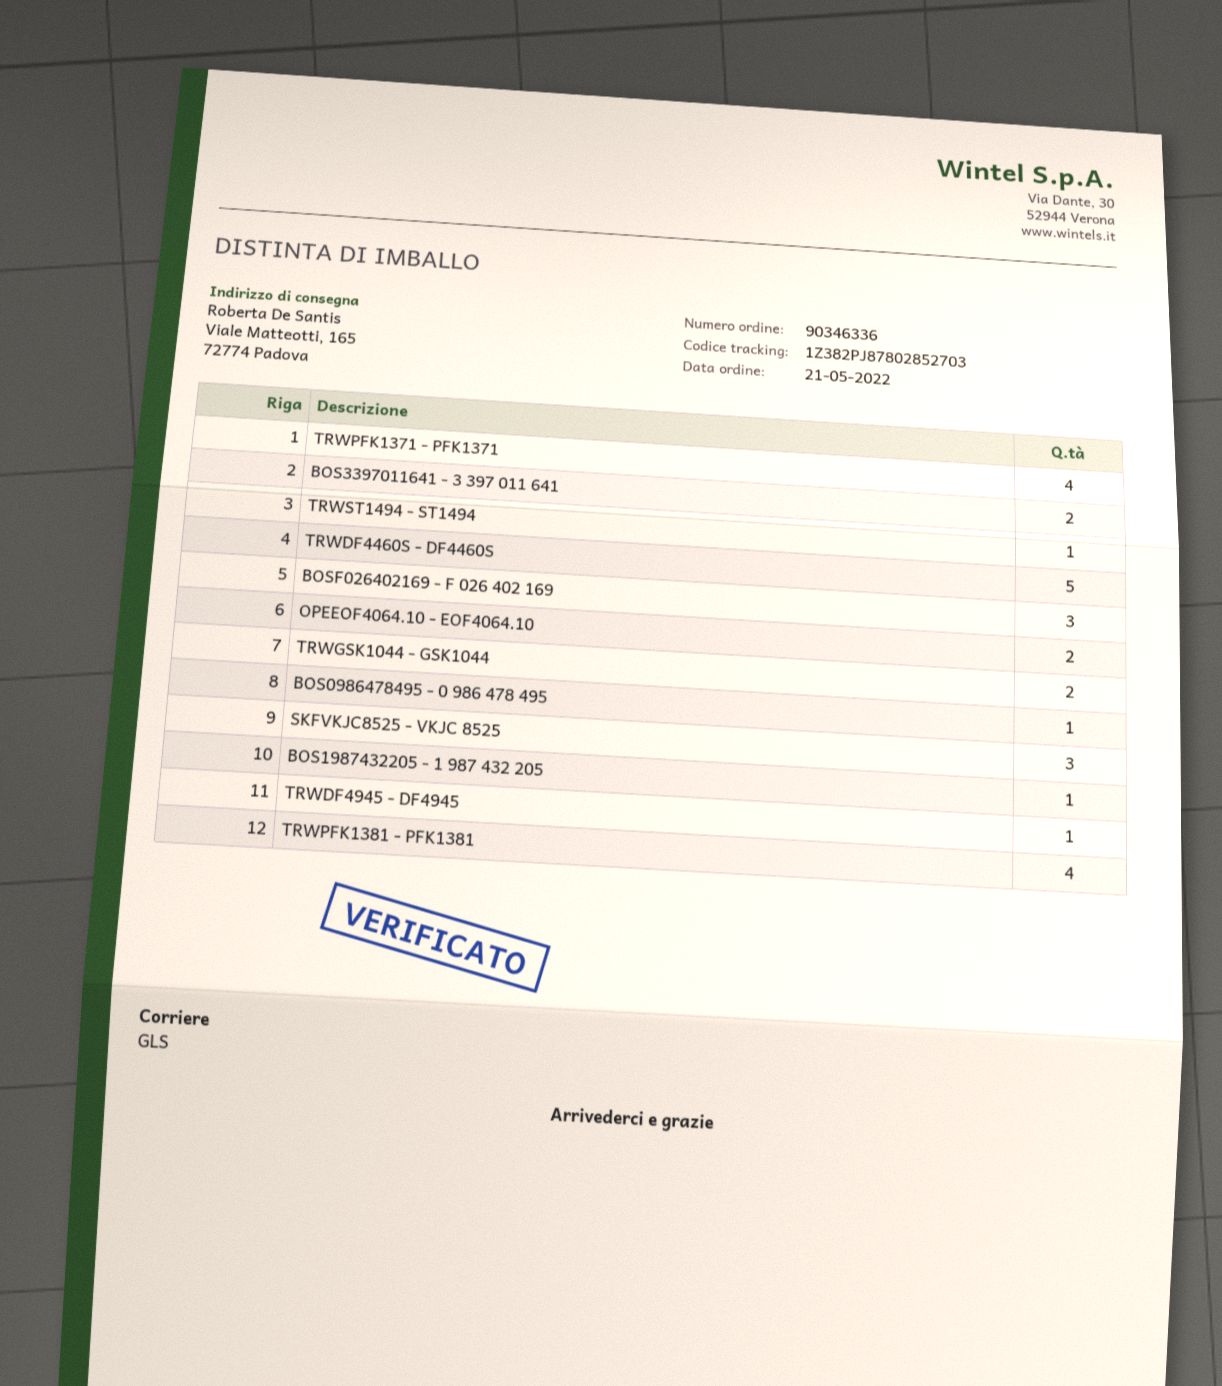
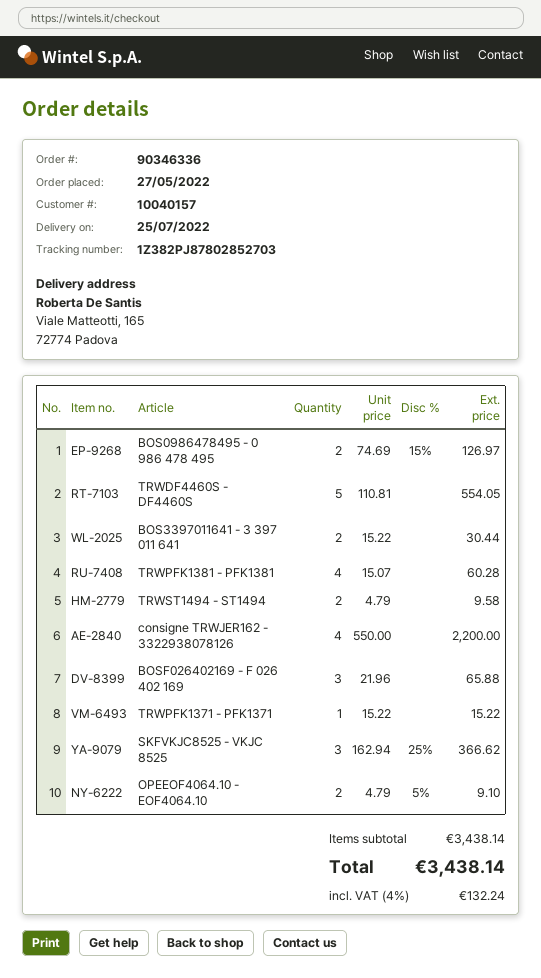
order date: 2022-05-21 -> 2022-05-27
TRWPFK1371 - PFK1371: 4 -> 1
TRWST1494 - ST1494: 1 -> 2
TRWGSK1044 - GSK1044: 2 -> none
BOS0986478495 - 0 986 478 495: 1 -> 2
BOS1987432205 - 1 987 432 205: 1 -> none
TRWDF4945 - DF4945: 1 -> none
consigne TRWJER162 - 3322938078126: none -> 4

